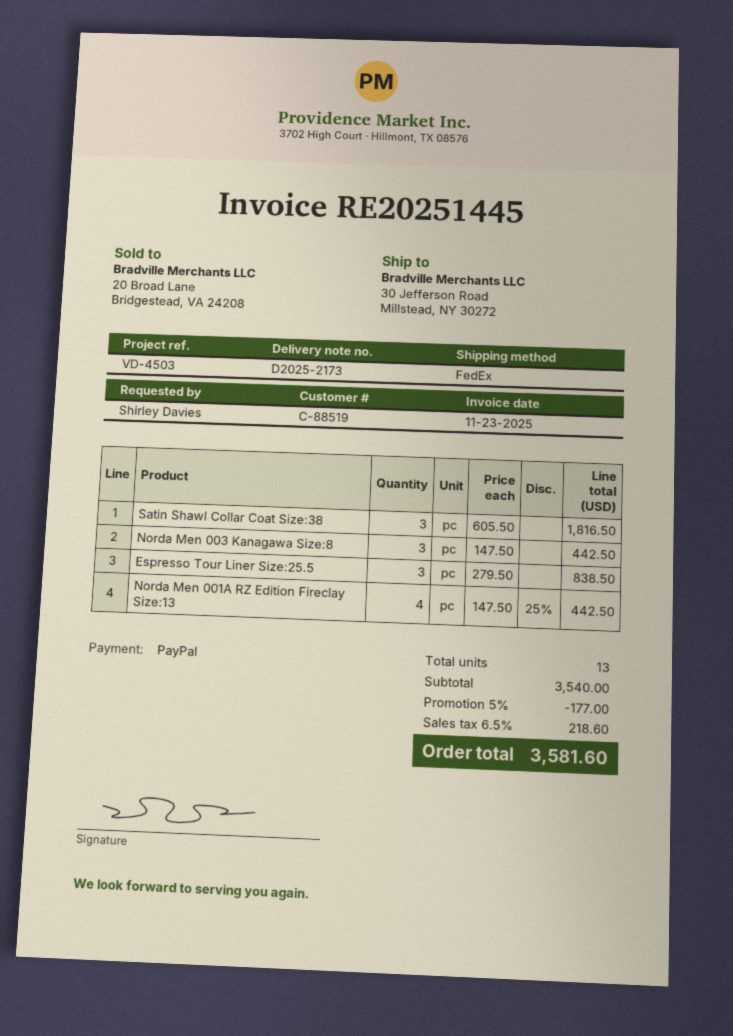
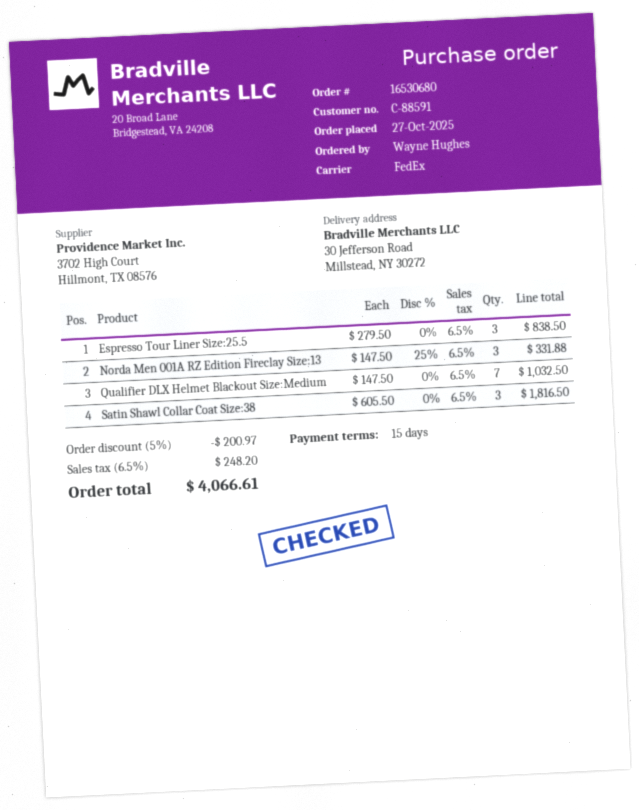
customer number: C-88519 -> C-88591
ordered by: Shirley Davies -> Wayne Hughes
Norda Men 003 Kanagawa Size:8: 3 x 147.50 = 442.50 -> none
Norda Men 001A RZ Edition Fireclay Size:13: 4 x 147.50 - 25% = 442.50 -> 3 x 147.50 - 25% = 331.88
Qualifier DLX Helmet Blackout Size:Medium: none -> 7 x 147.50 = 1032.50
discount: 5% = 177.00 -> 5% = 200.97
tax: 6.5% = 218.60 -> 6.5% = 248.20
total: 3581.60 -> 4066.61

